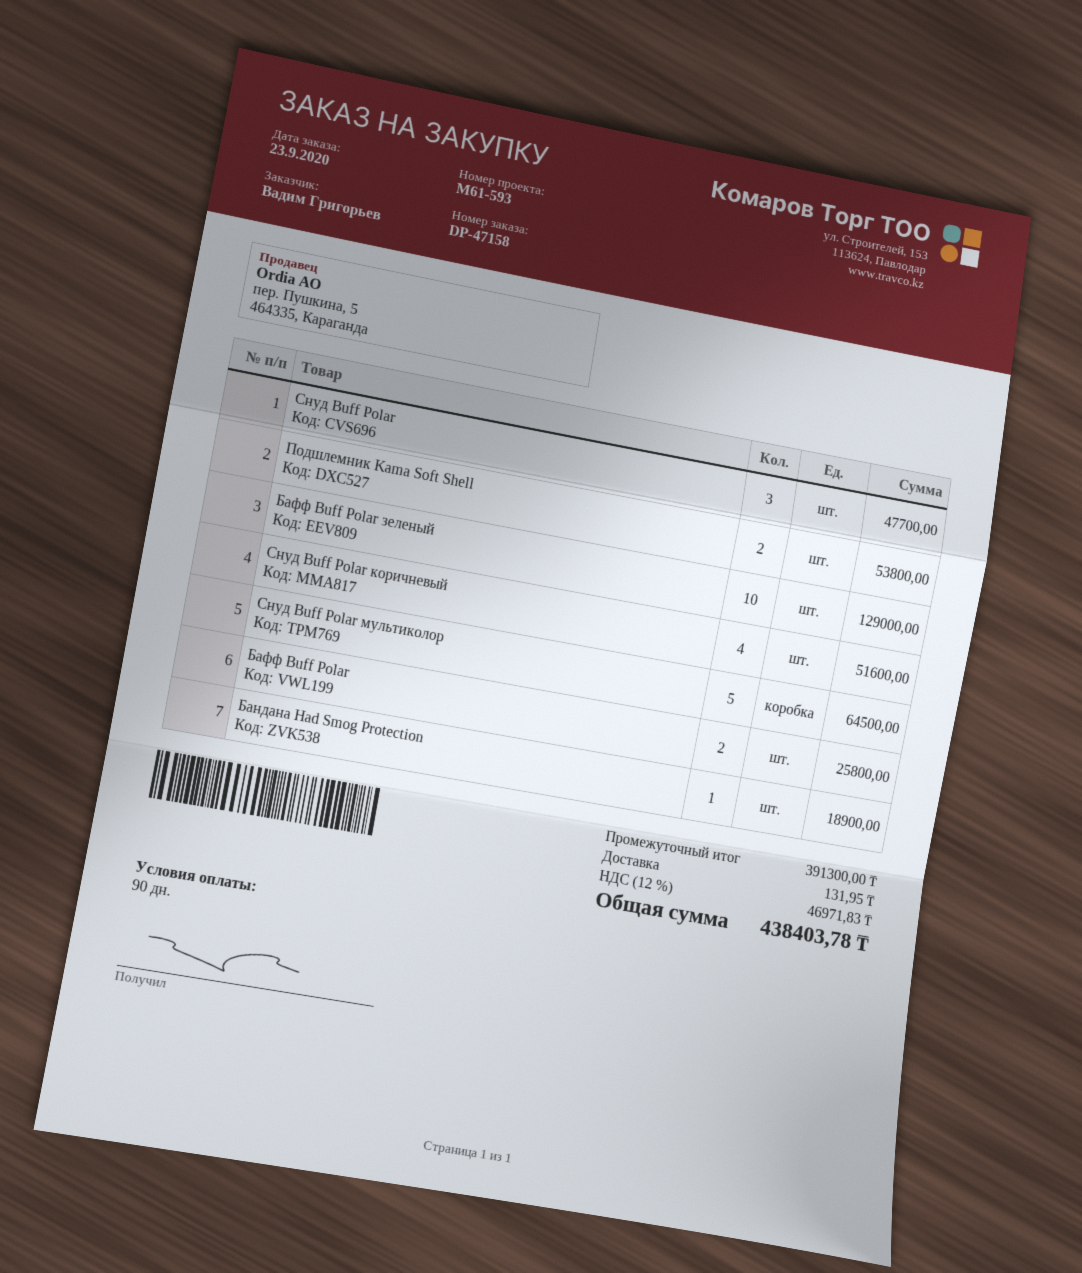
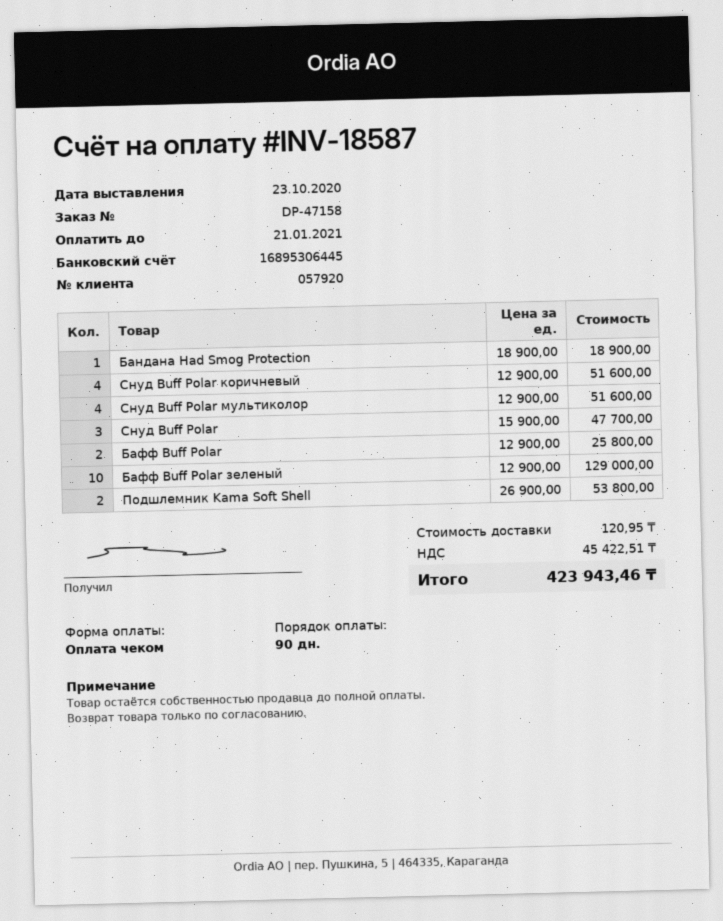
Снуд Buff Polar мультиколор: 5 for 64500.00 -> 4 for 51600.00
shipping: 131.95 -> 120.95
tax: 46971.83 -> 45422.51
total: 438403.78 -> 423943.46

